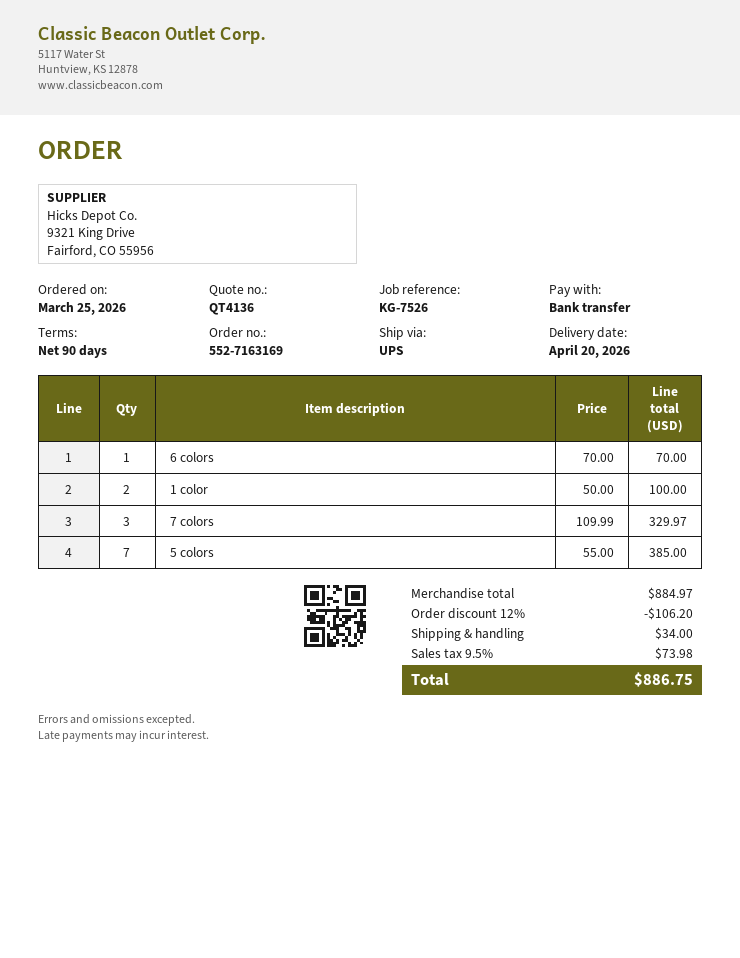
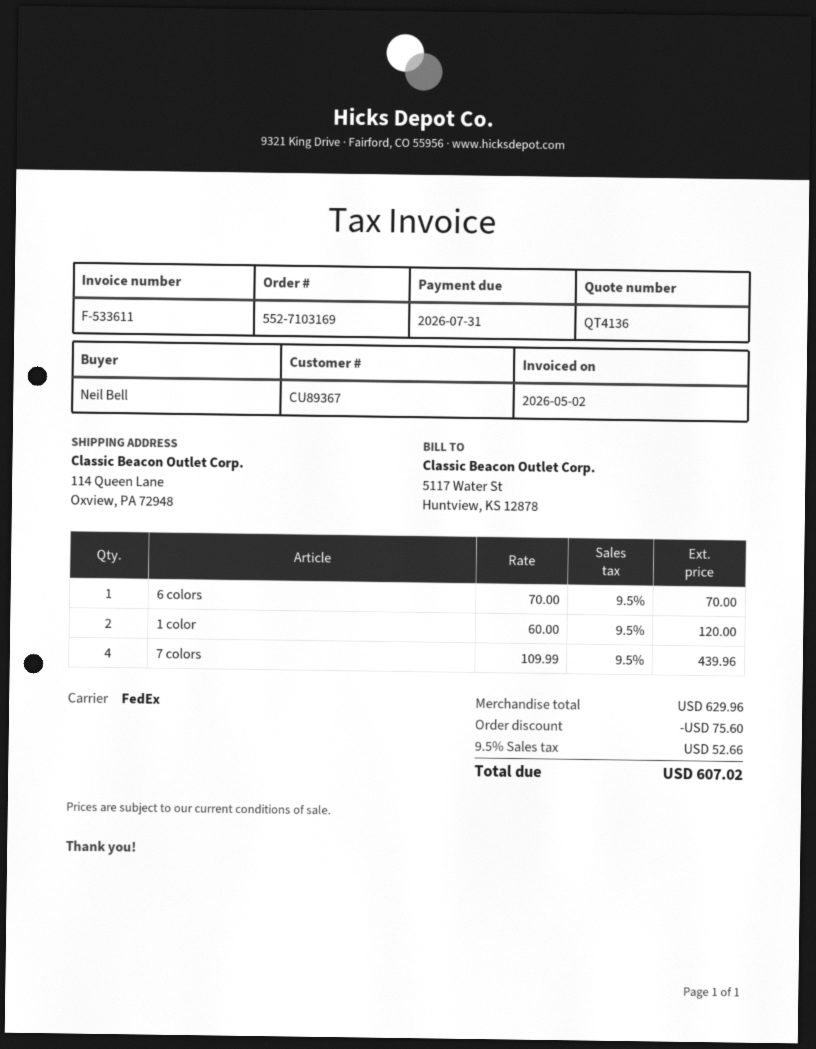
order number: 552-7163169 -> 552-7103169
shipping method: UPS -> FedEx
1 color: 2 x 50.00 = 100.00 -> 2 x 60.00 = 120.00
7 colors: 3 x 109.99 = 329.97 -> 4 x 109.99 = 439.96
5 colors: 7 x 55.00 = 385.00 -> none
subtotal: 884.97 -> 629.96
discount: 106.20 -> 75.60
shipping: 34.00 -> none
tax: 9.5% = 73.98 -> 9.5% = 52.66
total: 886.75 -> 607.02

